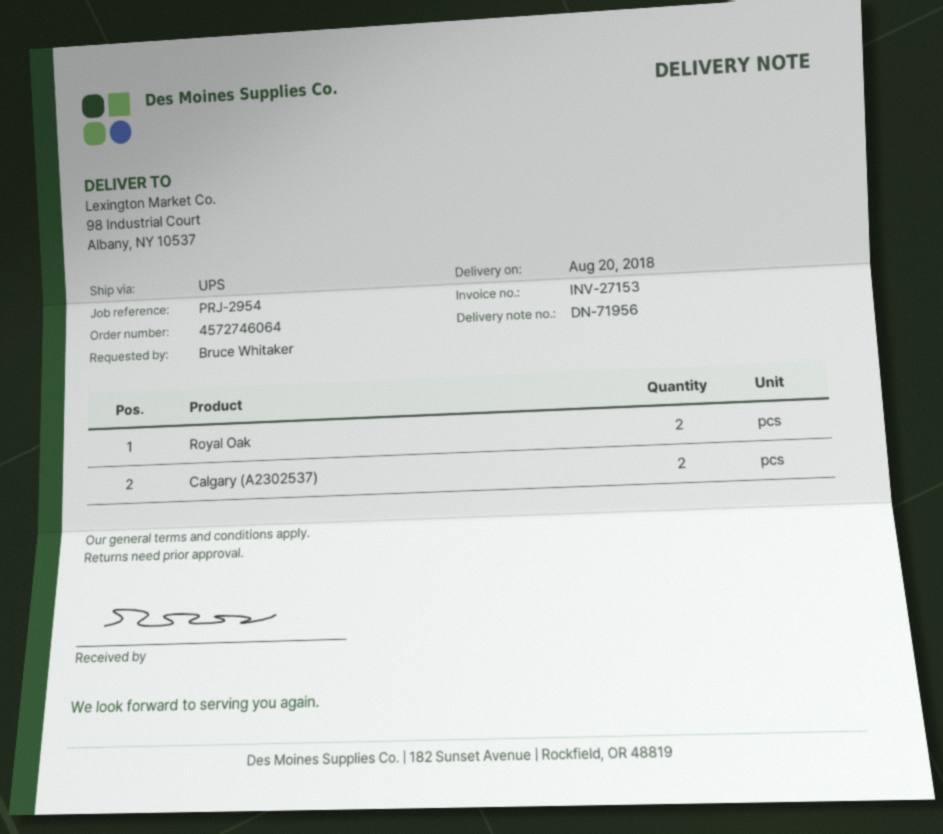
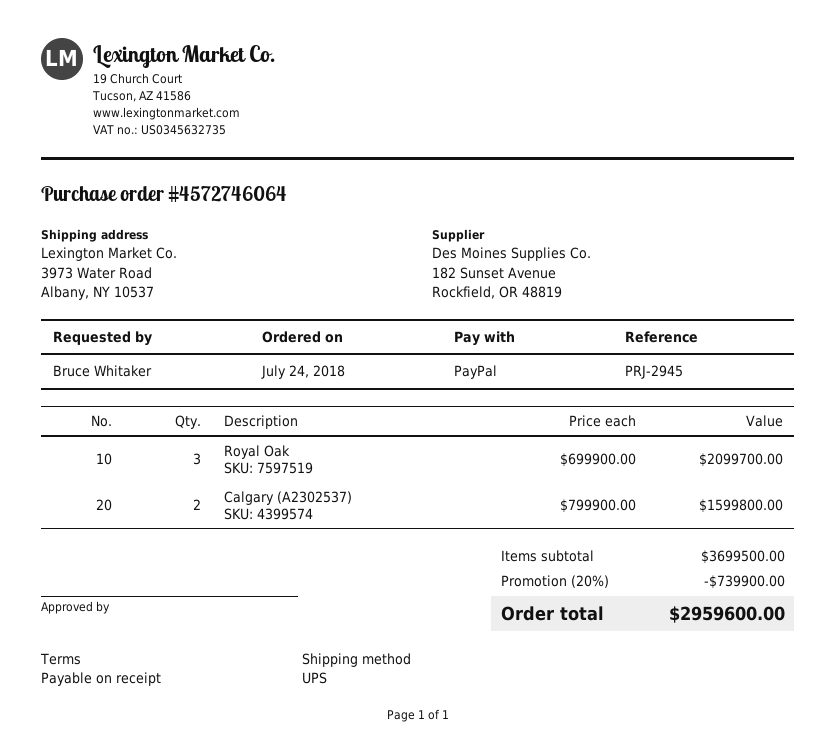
reference: PRJ-2954 -> PRJ-2945
ship to: 98 Industrial Court, Albany, NY 10537 -> 3973 Water Road, Albany, NY 10537
Royal Oak: 2 -> 3

